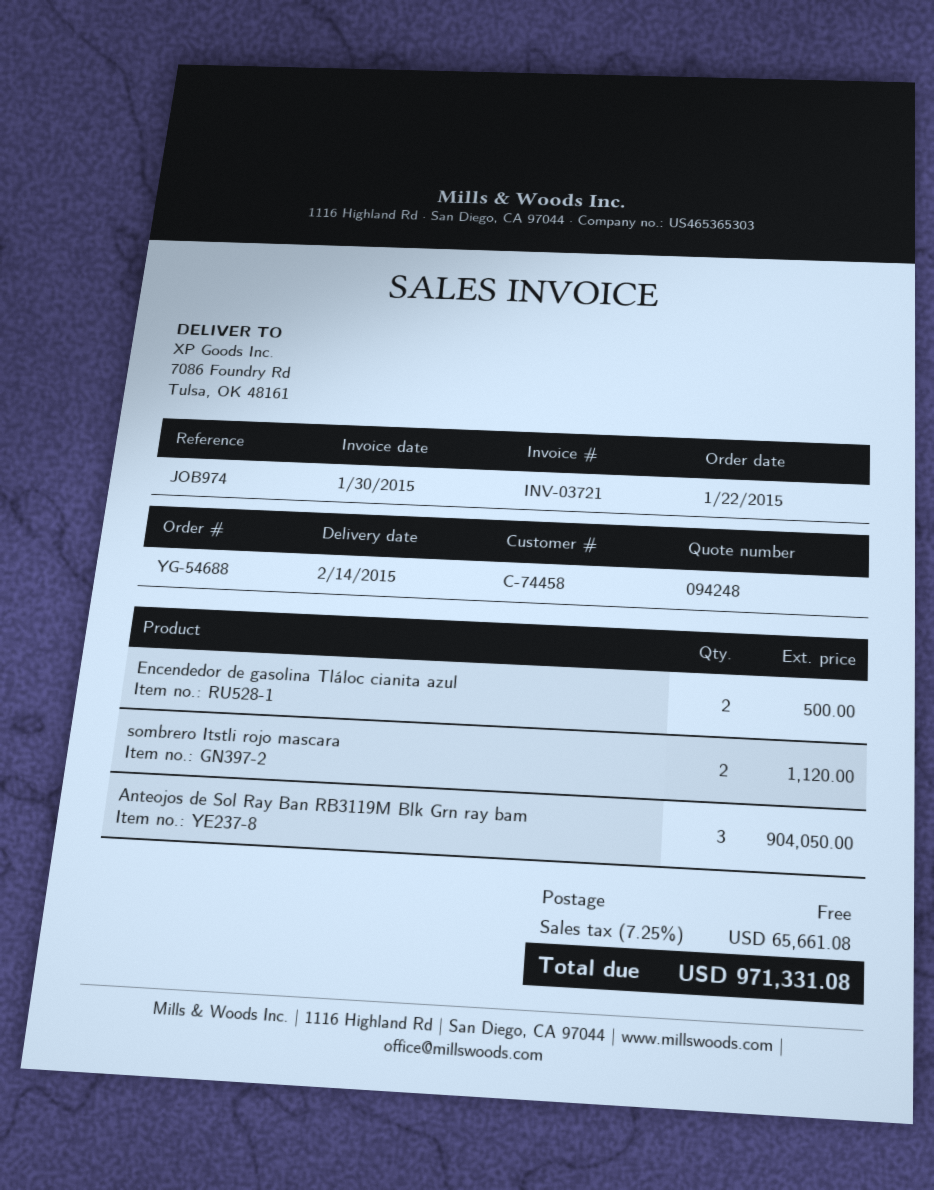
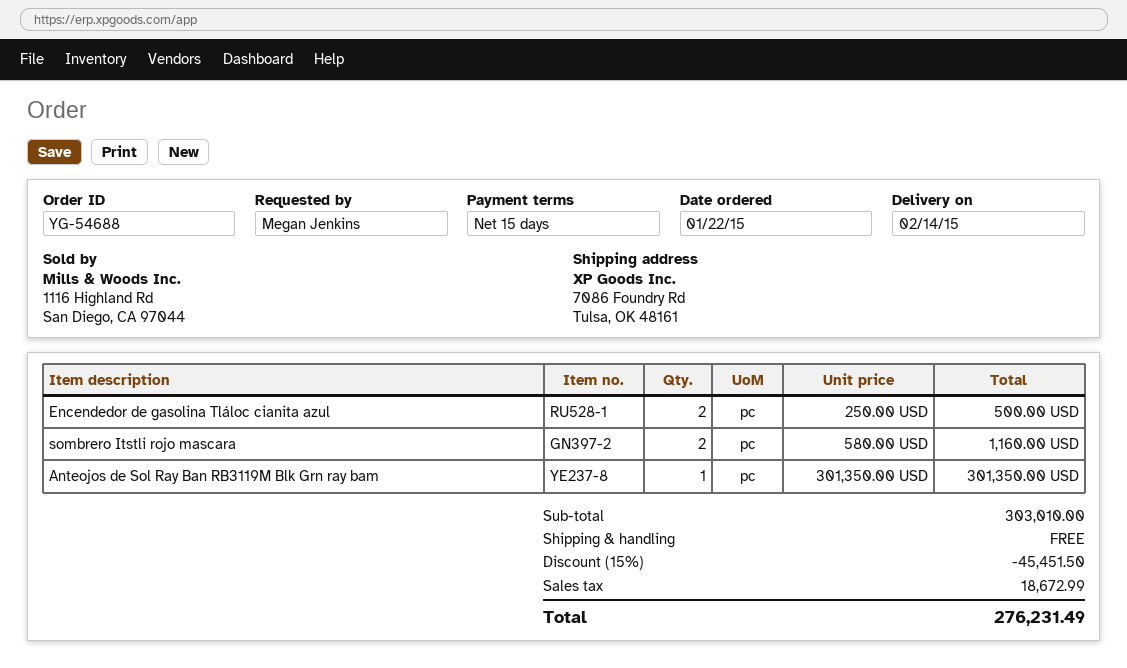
sombrero Itstli rojo mascara: 2 for 1120.00 -> 2 for 1160.00
Anteojos de Sol Ray Ban RB3119M Blk Grn ray bam: 3 for 904050.00 -> 1 for 301350.00
discount: none -> 15% = 45451.50
tax: 65661.08 -> 18672.99
total: 971331.08 -> 276231.49

